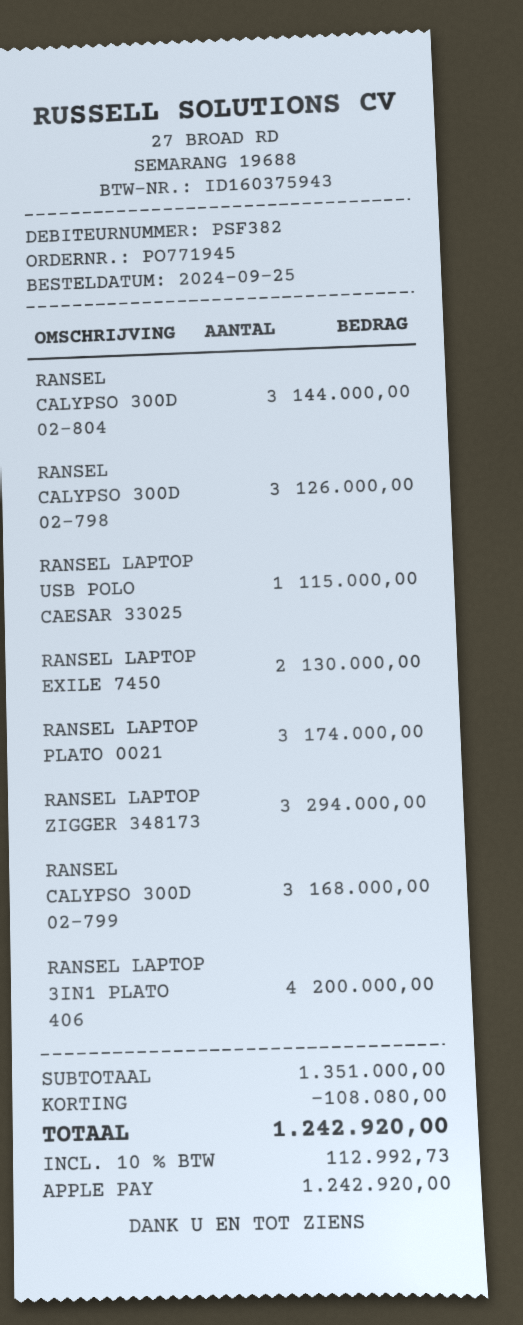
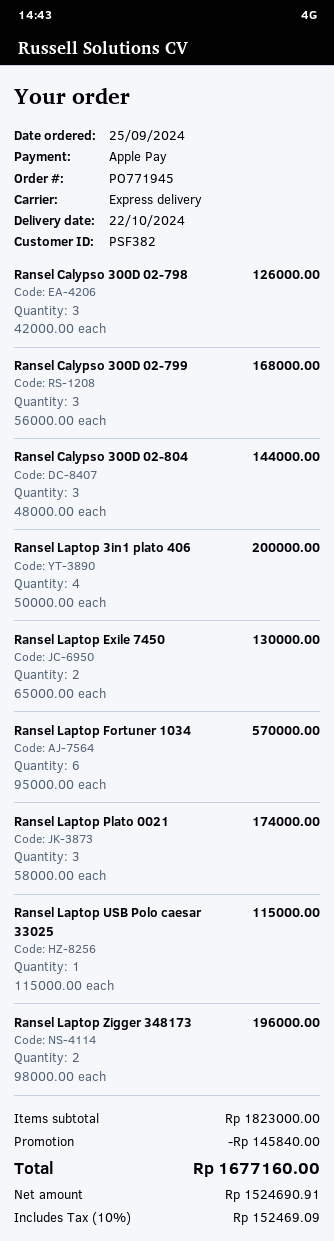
RANSEL LAPTOP ZIGGER 348173: 3 for 294000.00 -> 2 for 196000.00
Ransel Laptop Fortuner 1034: none -> 6 for 570000.00
subtotal: 1351000.00 -> 1823000.00
discount: 108080.00 -> 145840.00
tax: 10% = 112992.73 -> 10% = 152469.09
total: 1242920.00 -> 1677160.00

